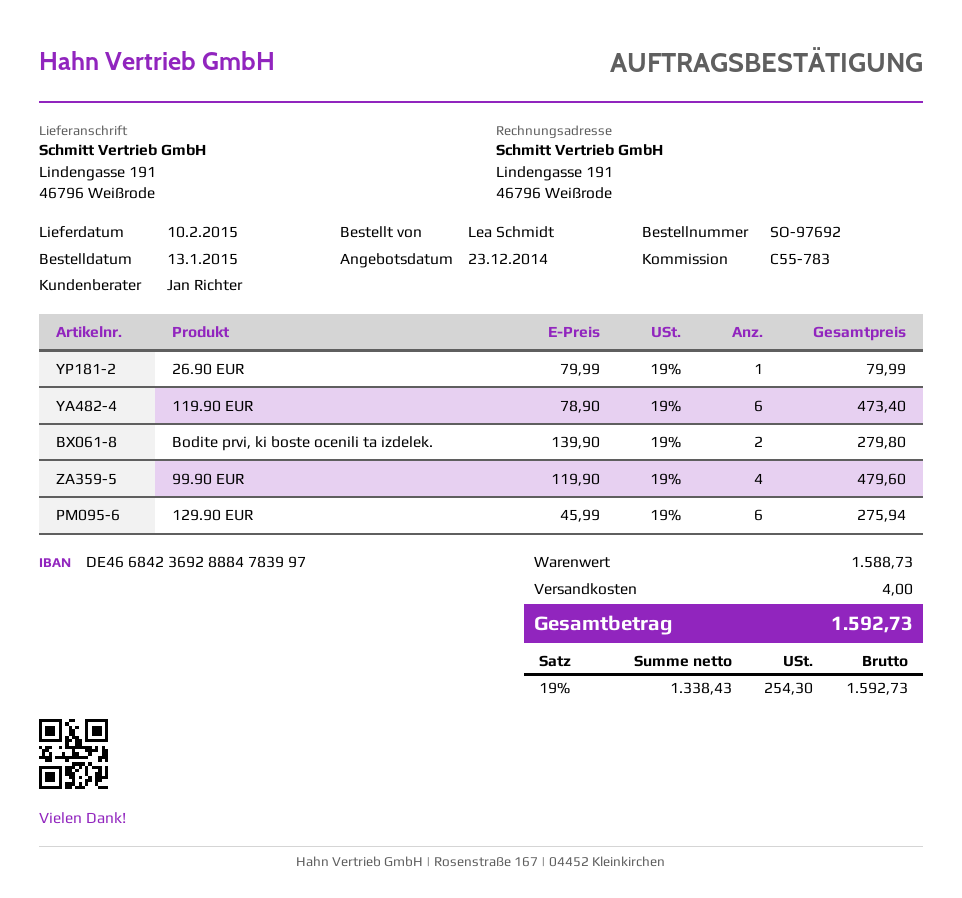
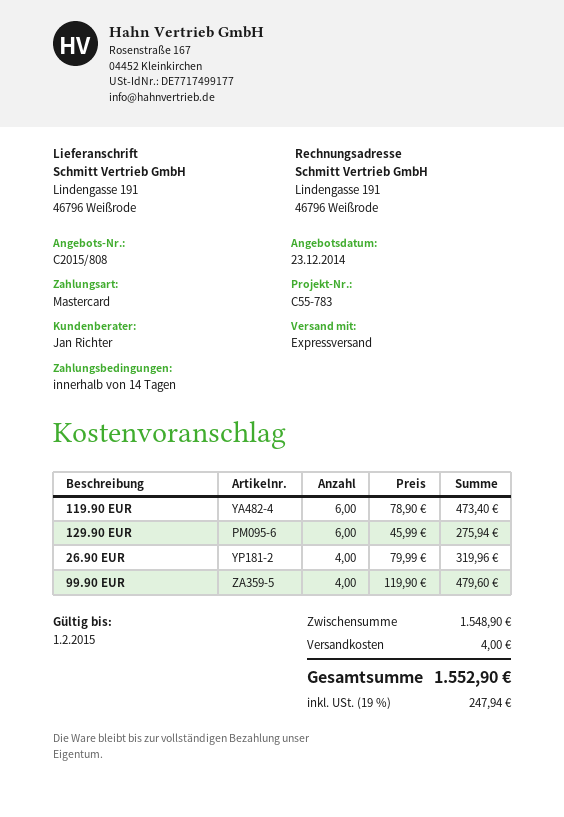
26.90 EUR: 1 x 79.99 = 79.99 -> 4 x 79.99 = 319.96
Bodite prvi, ki boste ocenili ta izdelek.: 2 x 139.90 = 279.80 -> none
subtotal: 1588.73 -> 1548.90
tax: 19% = 254.30 -> 19% = 247.94
total: 1592.73 -> 1552.90

